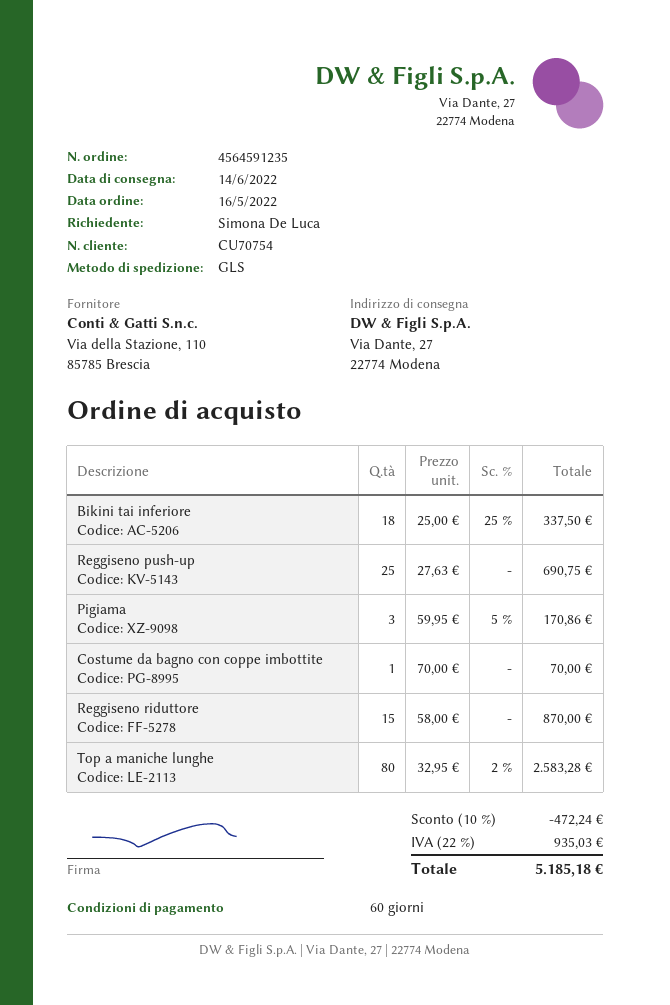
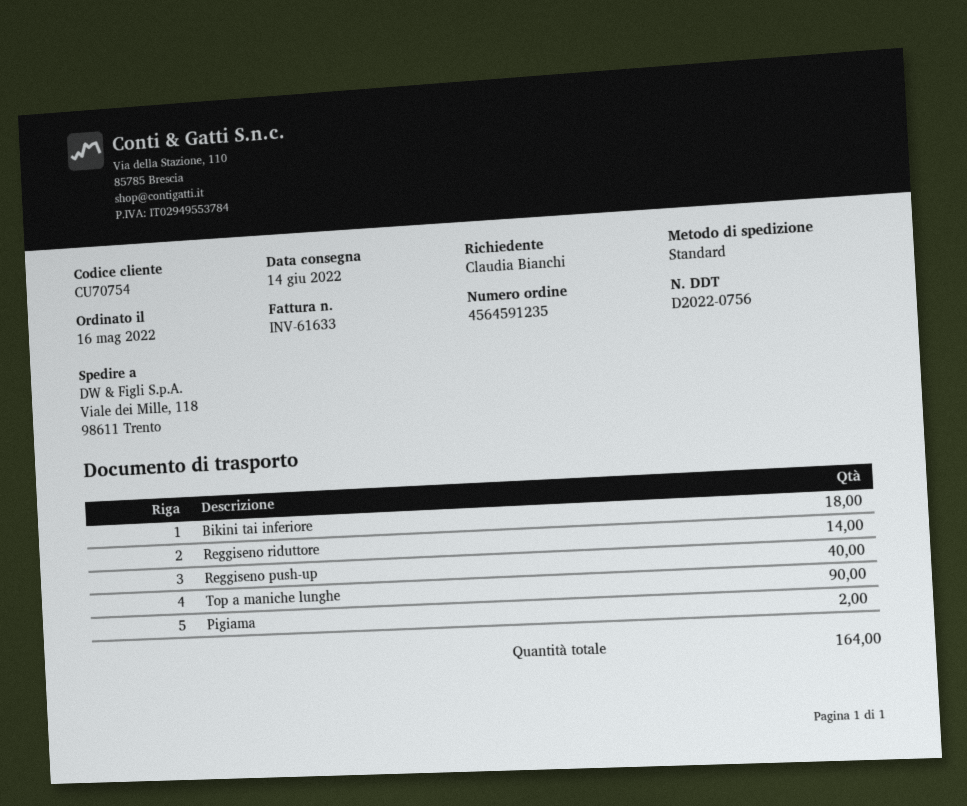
ordered by: Simona De Luca -> Claudia Bianchi
shipping method: GLS -> standard
ship to: Via Dante, 27, 22774 Modena -> Viale dei Mille, 118, 98611 Trento
Reggiseno push-up: 25 -> 40
Pigiama: 3 -> 2
Costume da bagno con coppe imbottite: 1 -> none
Reggiseno riduttore: 15 -> 14
Top a maniche lunghe: 80 -> 90

